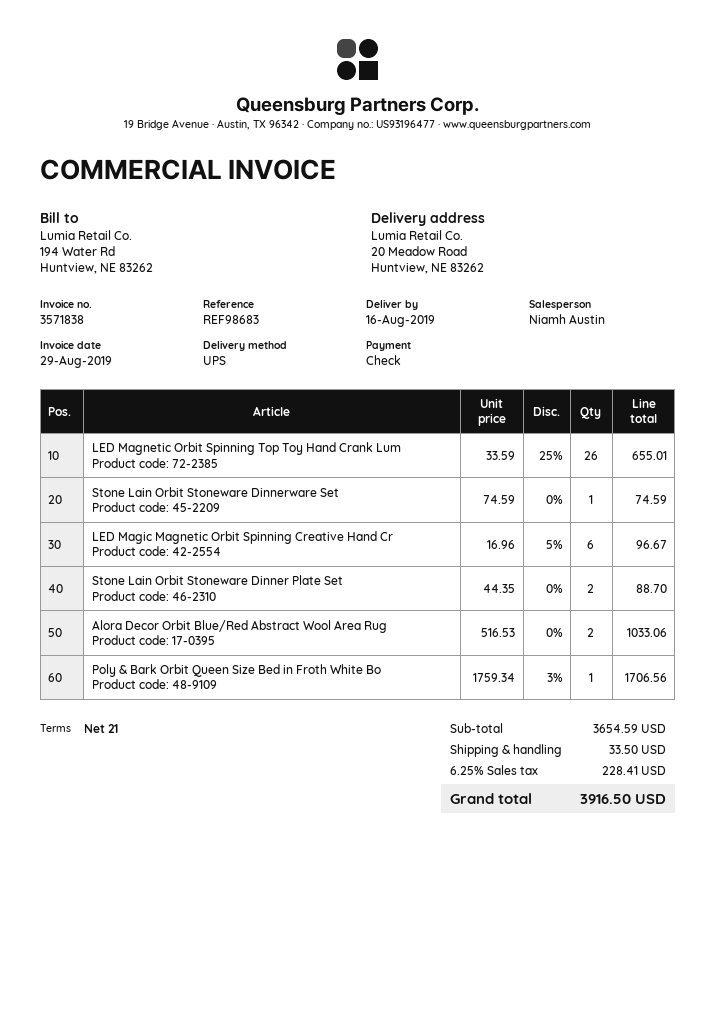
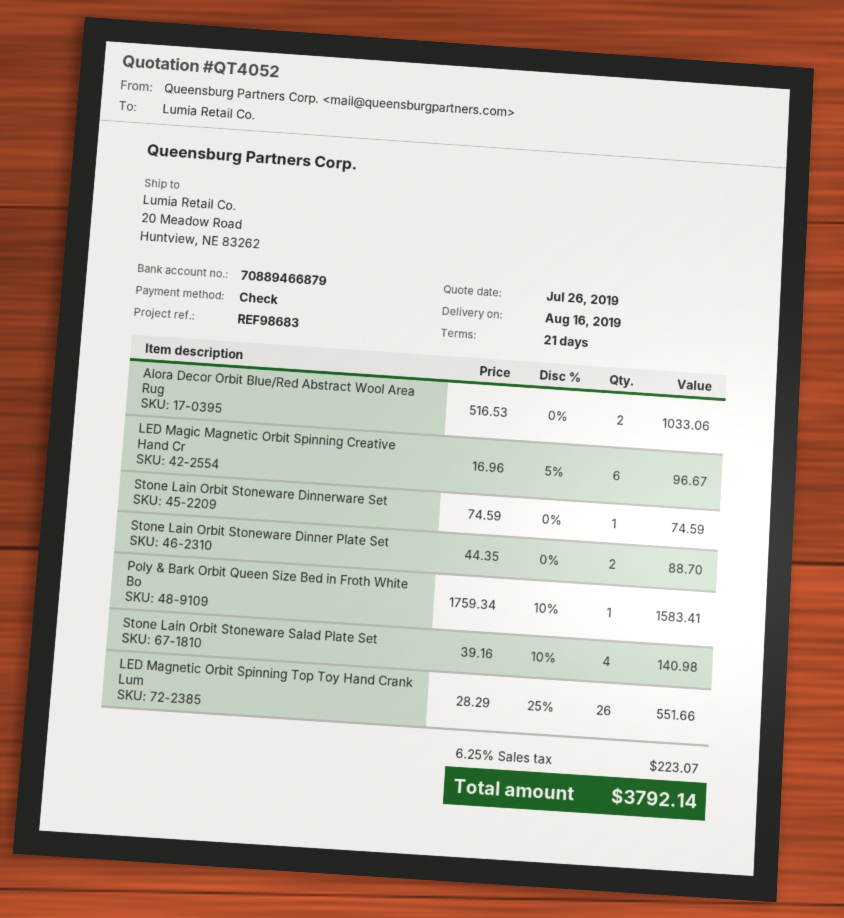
LED Magnetic Orbit Spinning Top Toy Hand Crank Lum: 26 x 33.59 - 25% = 655.01 -> 26 x 28.29 - 25% = 551.66
Poly & Bark Orbit Queen Size Bed in Froth White Bo: 1 x 1759.34 - 3% = 1706.56 -> 1 x 1759.34 - 10% = 1583.41
Stone Lain Orbit Stoneware Salad Plate Set: none -> 4 x 39.16 - 10% = 140.98
shipping: 33.50 -> none
tax: 6.25% = 228.41 -> 6.25% = 223.07
total: 3916.50 -> 3792.14

